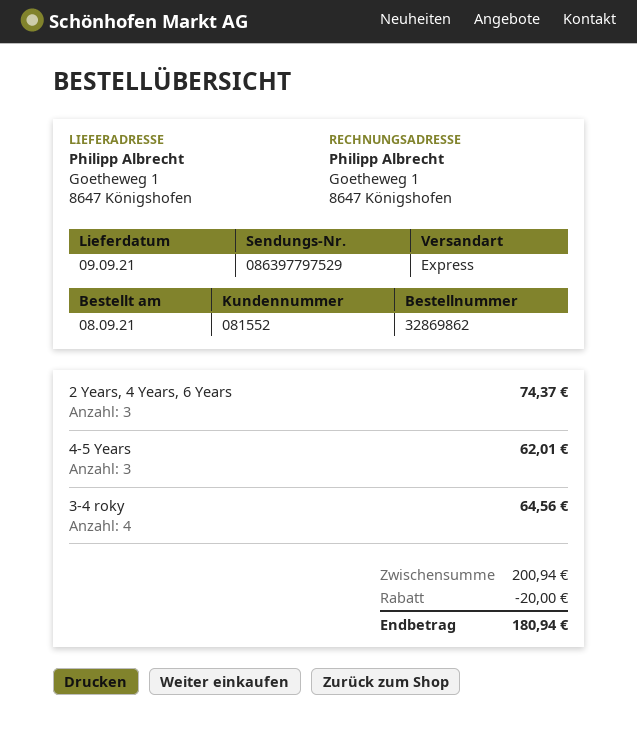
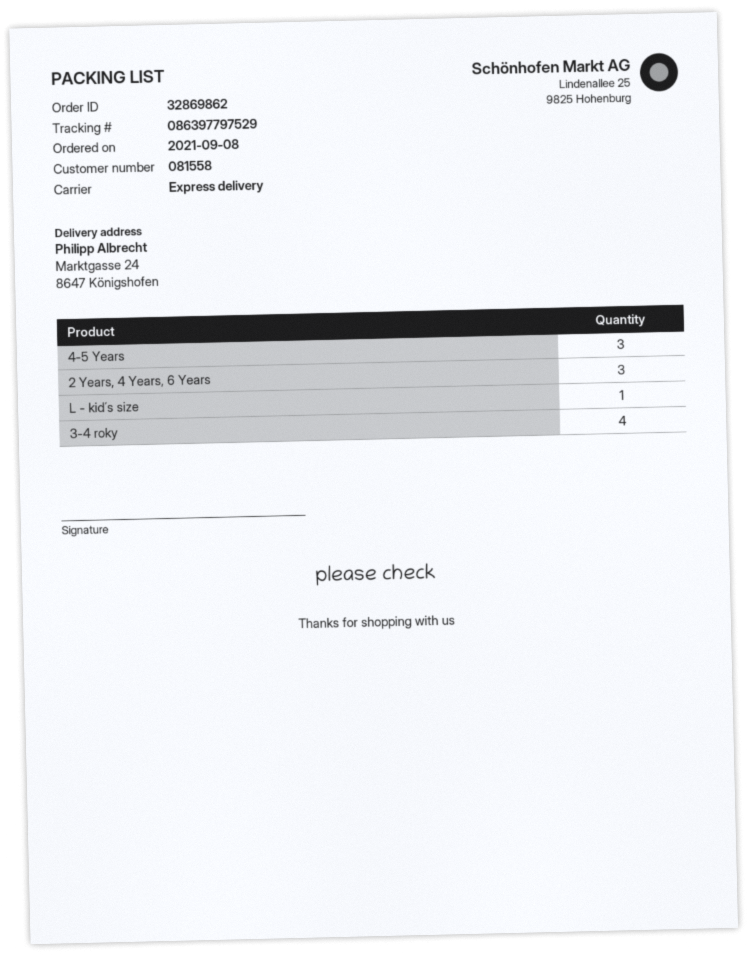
customer number: 081552 -> 081558
ship to: Goetheweg 1, 8647 Königshofen -> Marktgasse 24, 8647 Königshofen
L - kid´s size: none -> 1

